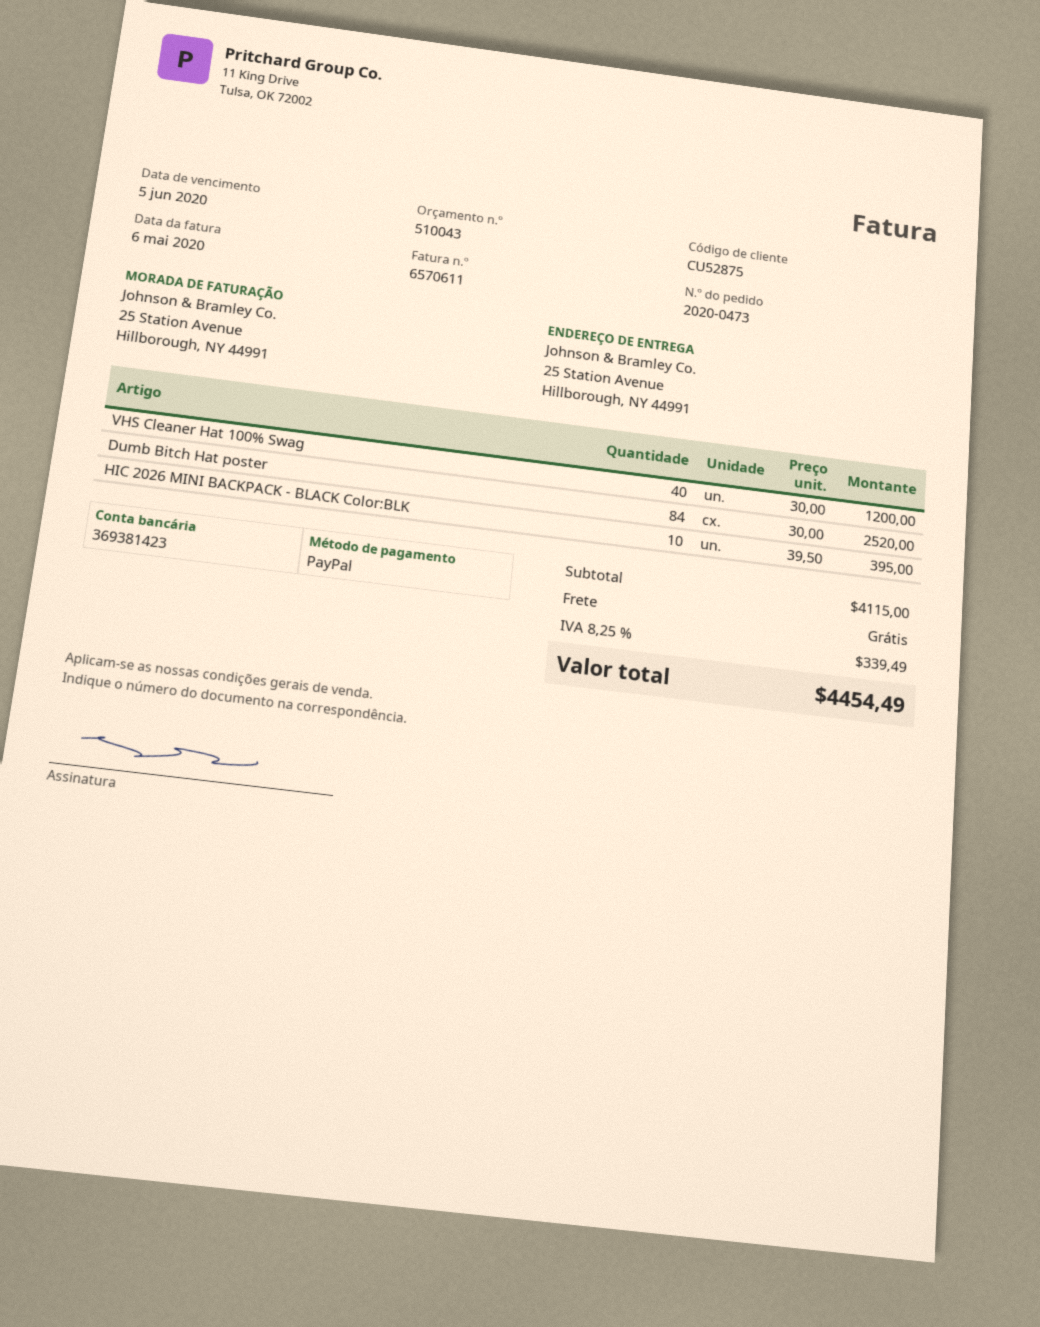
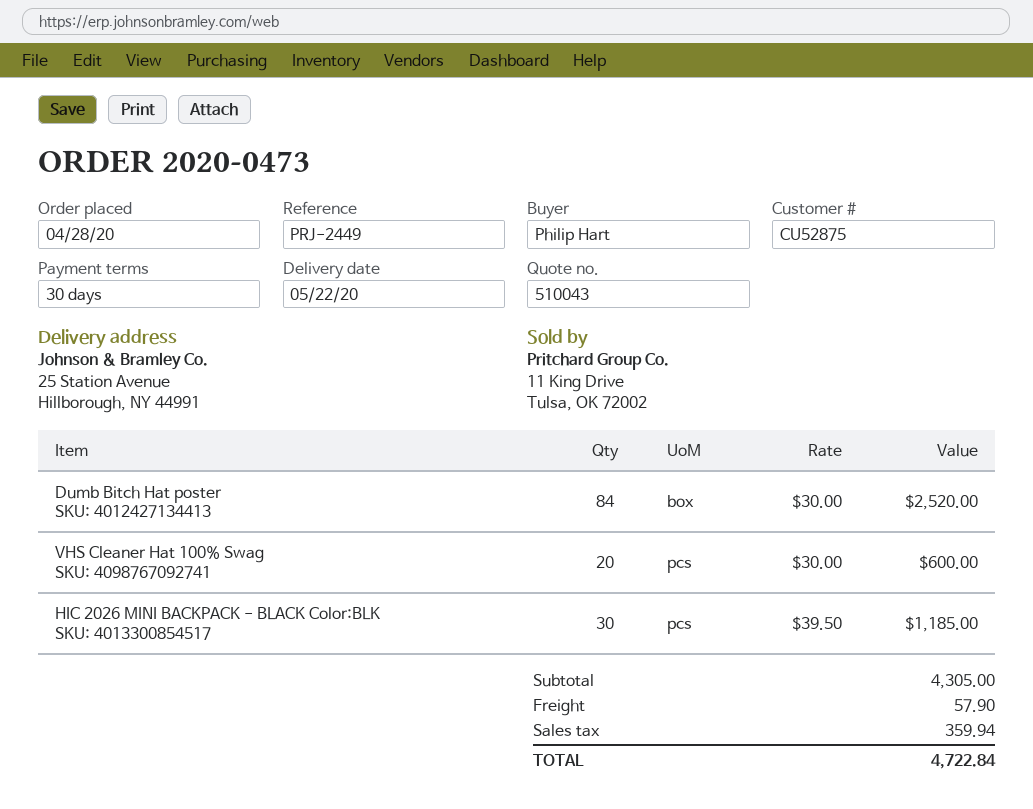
VHS Cleaner Hat 100% Swag: 40 x 30.00 = 1200.00 -> 20 x 30.00 = 600.00
HIC 2026 MINI BACKPACK - BLACK Color:BLK: 10 x 39.50 = 395.00 -> 30 x 39.50 = 1185.00
subtotal: 4115.00 -> 4305.00
shipping: 0.00 -> 57.90
tax: 339.49 -> 359.94
total: 4454.49 -> 4722.84

